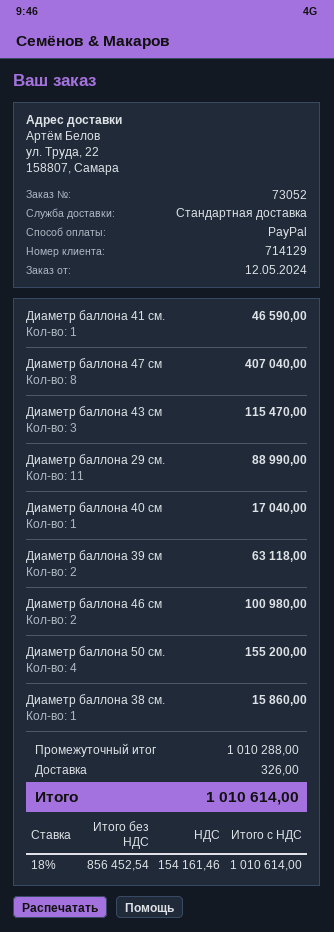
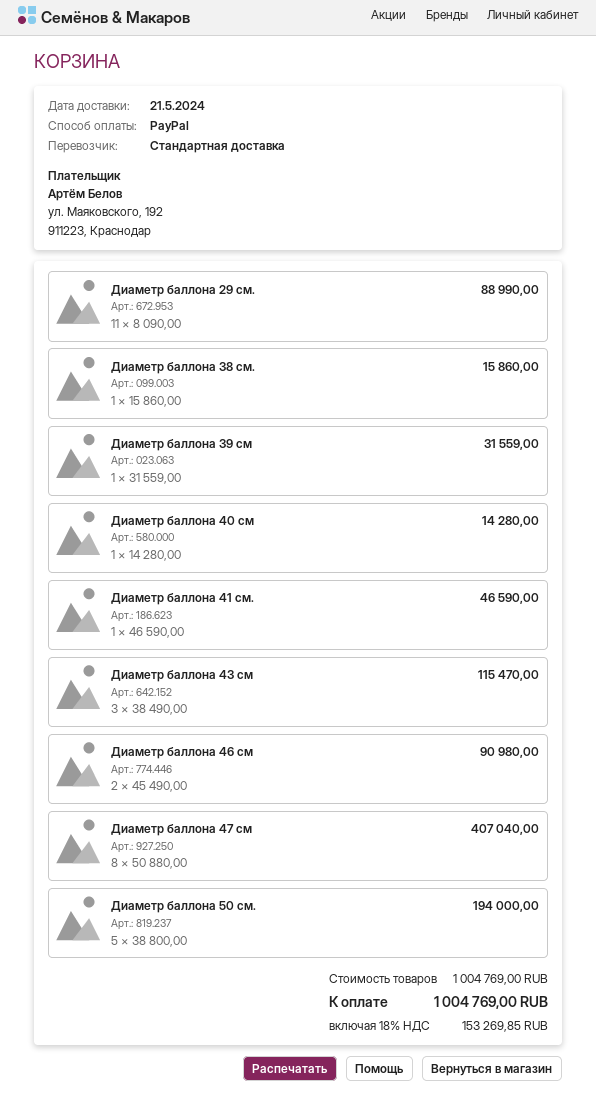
Диаметр баллона 40 см: 1 for 17040.00 -> 1 for 14280.00
Диаметр баллона 39 см: 2 for 63118.00 -> 1 for 31559.00
Диаметр баллона 46 см: 2 for 100980.00 -> 2 for 90980.00
Диаметр баллона 50 см.: 4 for 155200.00 -> 5 for 194000.00
subtotal: 1010288.00 -> 1004769.00
shipping: 326.00 -> none
tax: 18% = 154161.46 -> 18% = 153269.85
total: 1010614.00 -> 1004769.00

